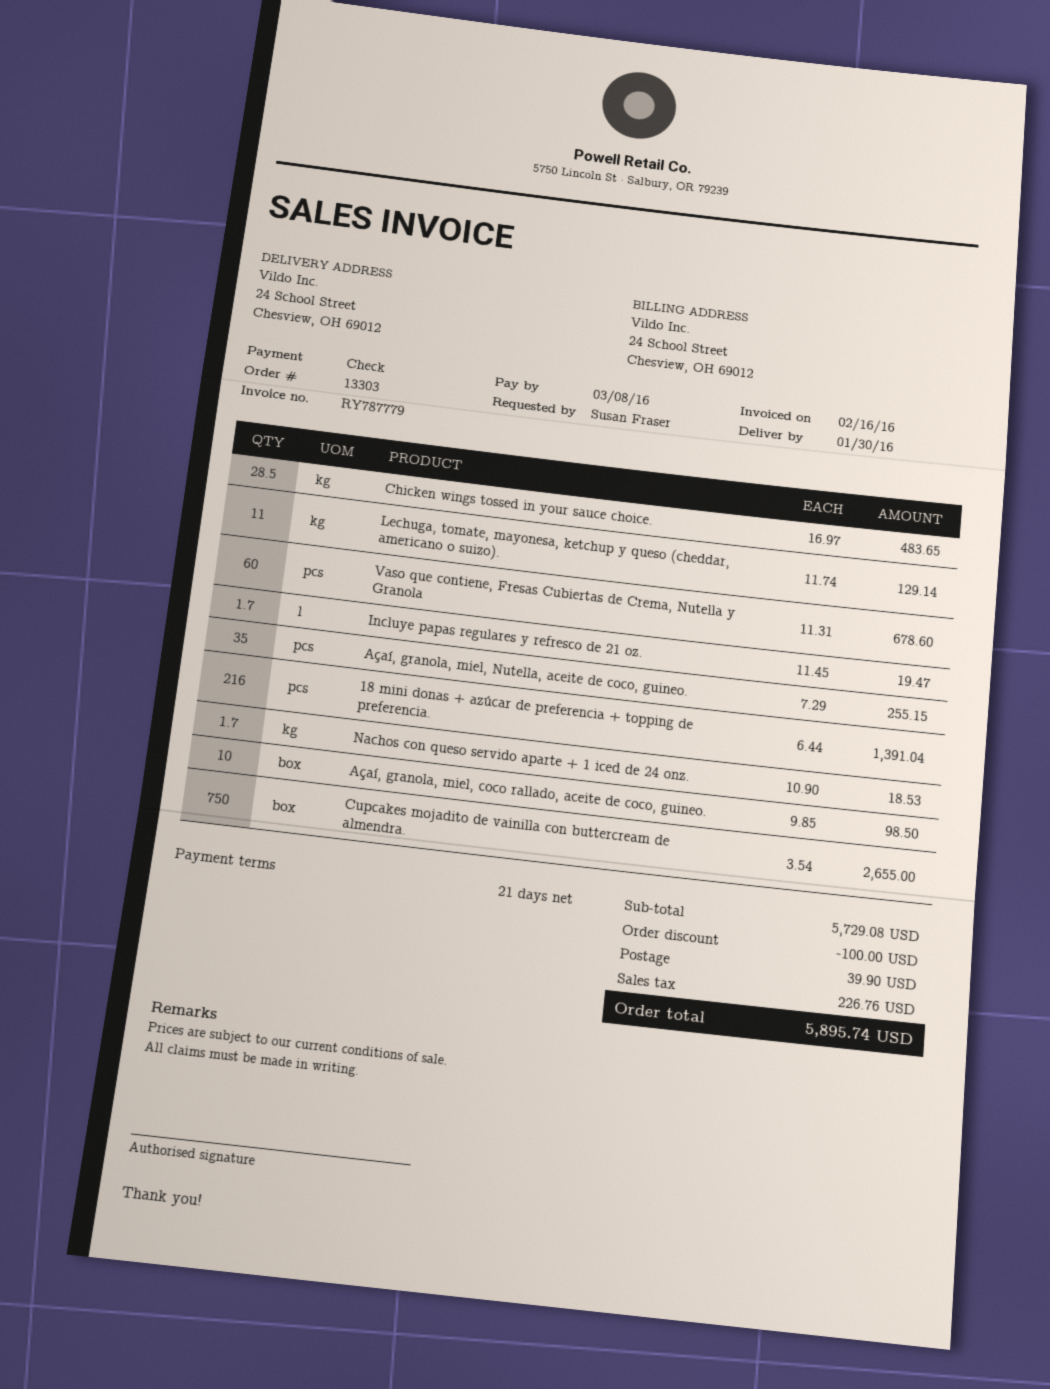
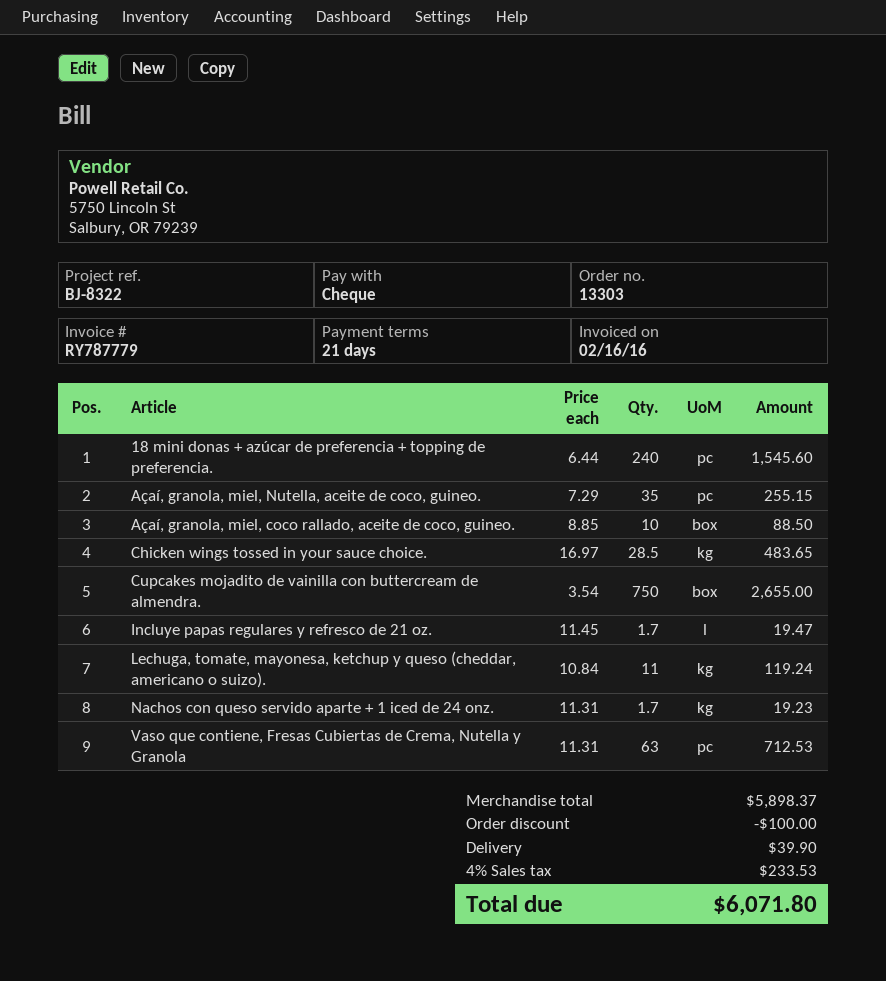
Lechuga, tomate, mayonesa, ketchup y queso (cheddar, americano o suizo).: 11 x 11.74 = 129.14 -> 11 x 10.84 = 119.24
Vaso que contiene, Fresas Cubiertas de Crema, Nutella y Granola: 60 x 11.31 = 678.60 -> 63 x 11.31 = 712.53
18 mini donas + azúcar de preferencia + topping de preferencia.: 216 x 6.44 = 1391.04 -> 240 x 6.44 = 1545.60
Nachos con queso servido aparte + 1 iced de 24 onz.: 1.7 x 10.90 = 18.53 -> 1.7 x 11.31 = 19.23
Açaí, granola, miel, coco rallado, aceite de coco, guineo.: 10 x 9.85 = 98.50 -> 10 x 8.85 = 88.50
subtotal: 5729.08 -> 5898.37
tax: 226.76 -> 233.53
total: 5895.74 -> 6071.80

